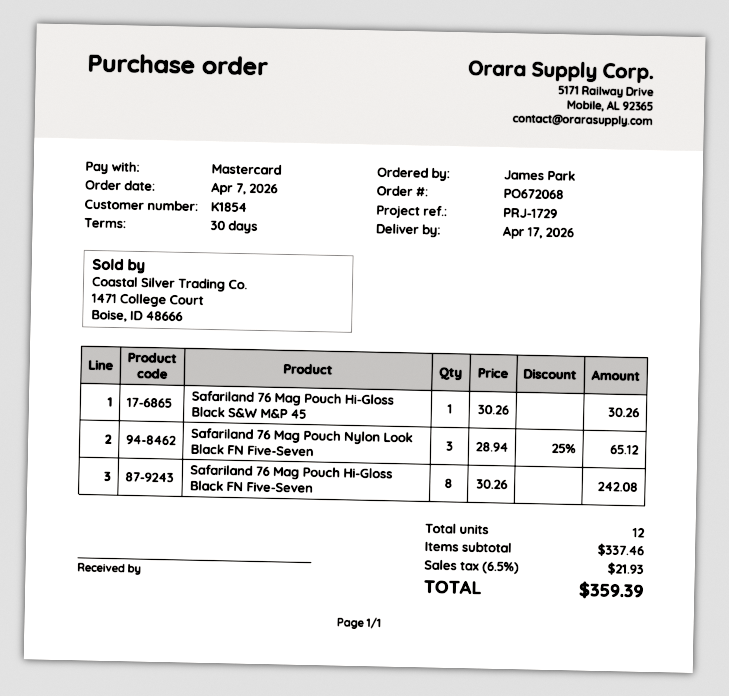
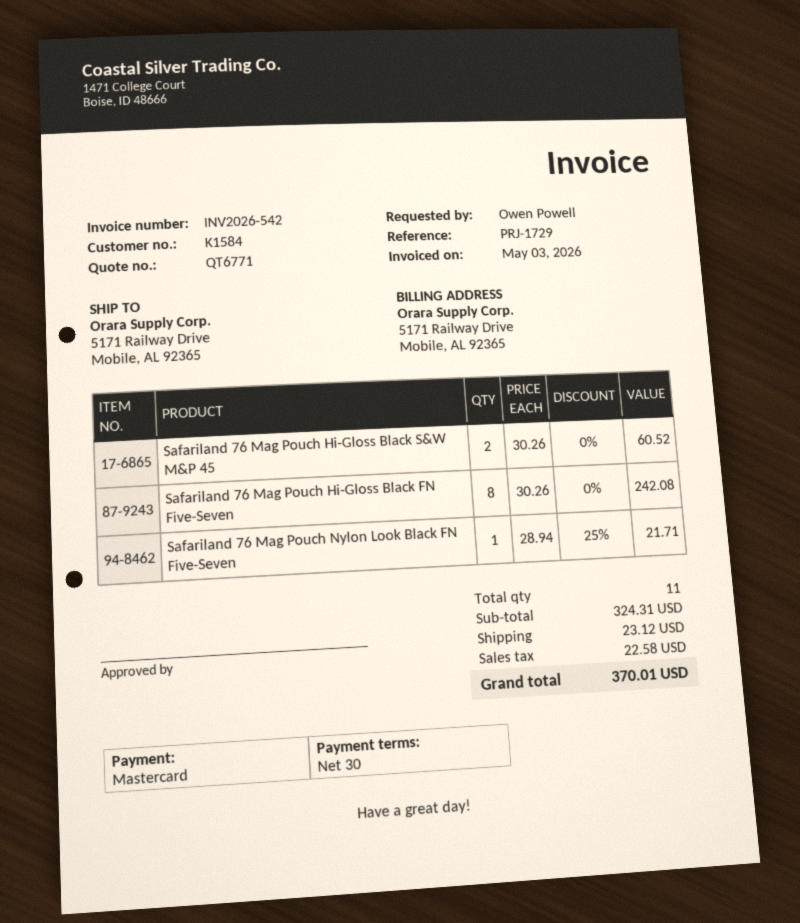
customer number: K1854 -> K1584
ordered by: James Park -> Owen Powell
Safariland 76 Mag Pouch Hi-Gloss Black S&W M&P 45: 1 x 30.26 = 30.26 -> 2 x 30.26 = 60.52
Safariland 76 Mag Pouch Nylon Look Black FN Five-Seven: 3 x 28.94 - 25% = 65.12 -> 1 x 28.94 - 25% = 21.71
total quantity: 12 -> 11
subtotal: 337.46 -> 324.31
shipping: none -> 23.12
tax: 21.93 -> 22.58
total: 359.39 -> 370.01

